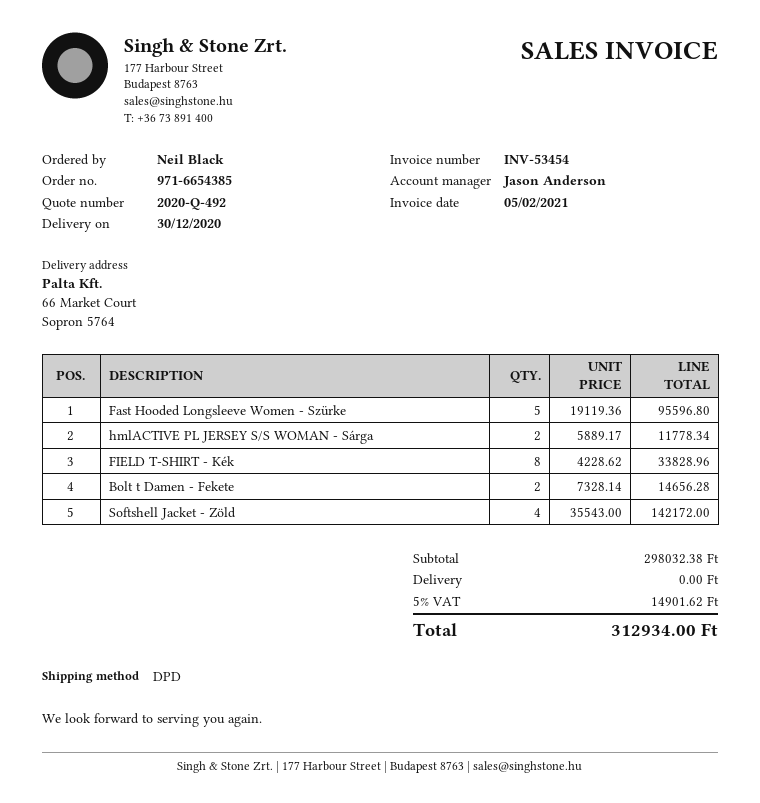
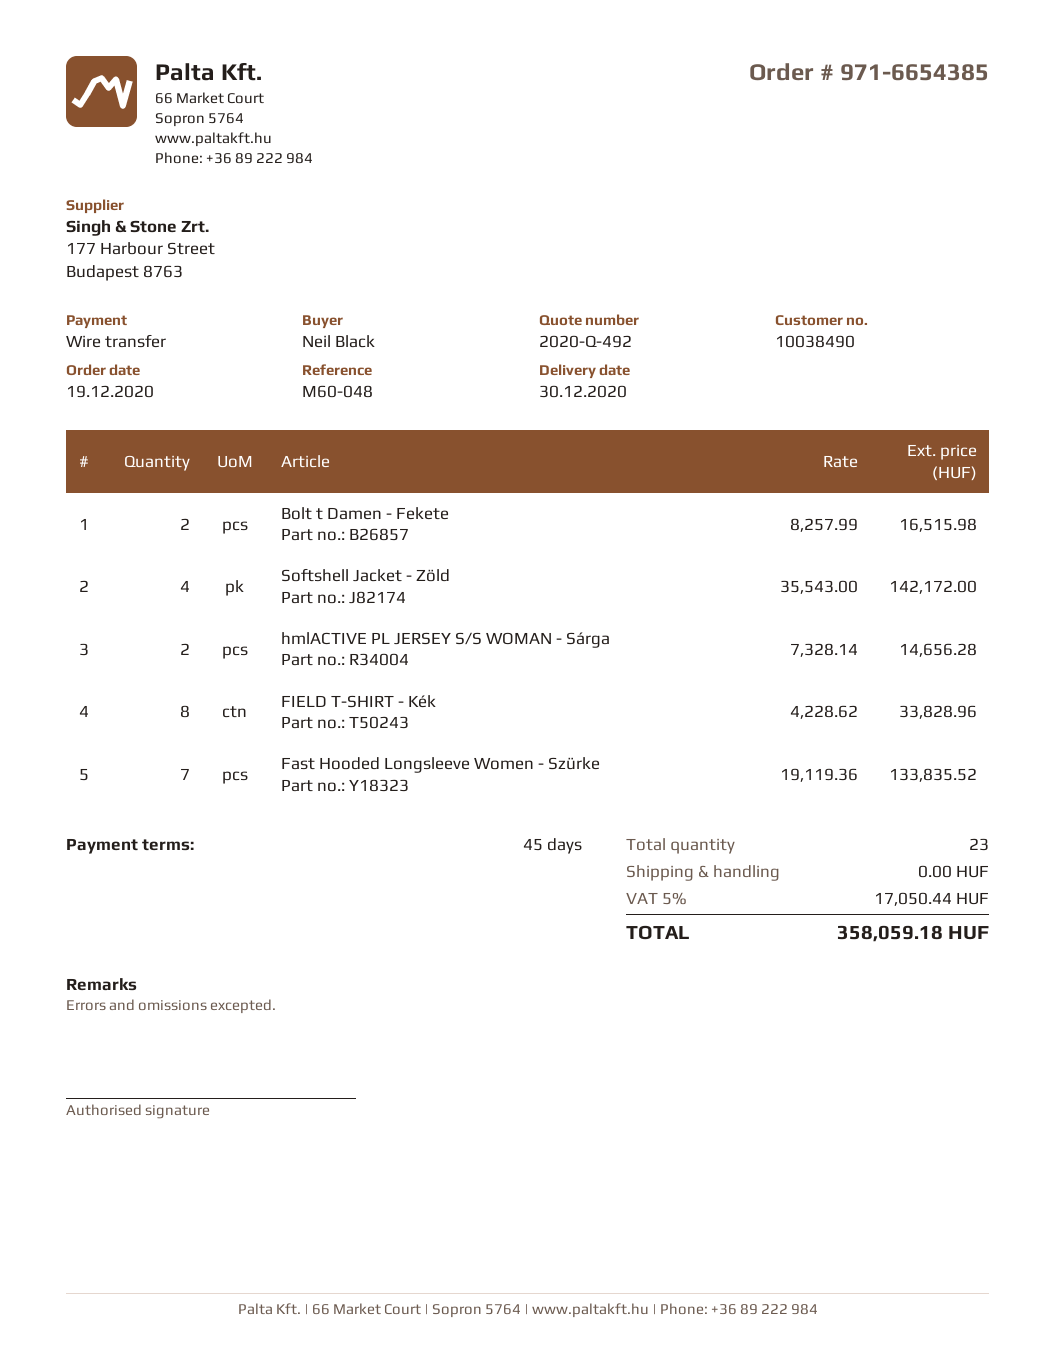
Fast Hooded Longsleeve Women - Szürke: 5 x 19119.36 = 95596.80 -> 7 x 19119.36 = 133835.52
hmlACTIVE PL JERSEY S/S WOMAN - Sárga: 2 x 5889.17 = 11778.34 -> 2 x 7328.14 = 14656.28
Bolt t Damen - Fekete: 2 x 7328.14 = 14656.28 -> 2 x 8257.99 = 16515.98
tax: 5% = 14901.62 -> 5% = 17050.44
total: 312934.00 -> 358059.18

